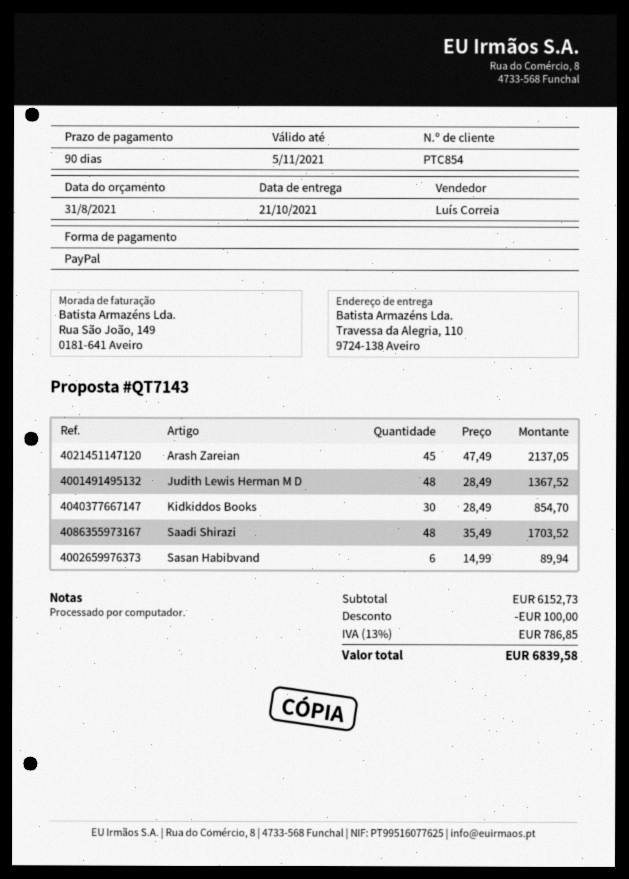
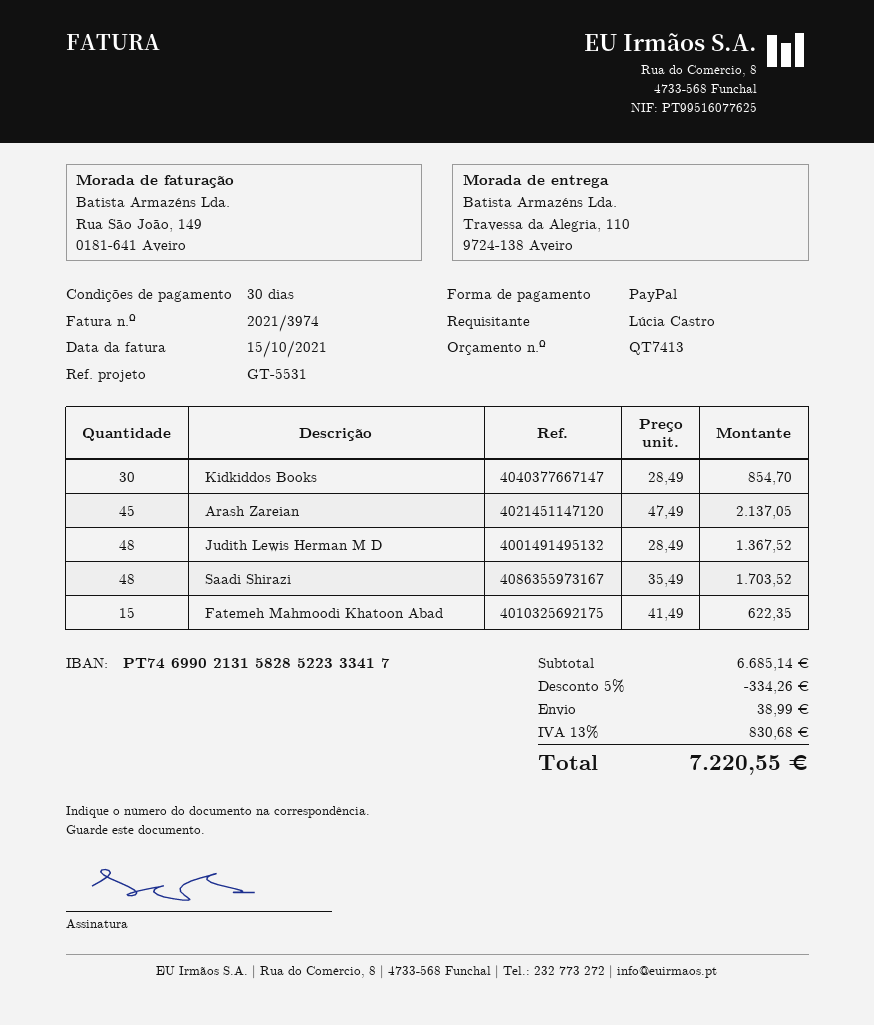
quote number: QT7143 -> QT7413
payment terms: 90 days -> 30 days
Sasan Habibvand: 6 x 14.99 = 89.94 -> none
Fatemeh Mahmoodi Khatoon Abad: none -> 15 x 41.49 = 622.35
subtotal: 6152.73 -> 6685.14
discount: 100.00 -> 334.26
shipping: none -> 38.99
tax: 13% = 786.85 -> 13% = 830.68
total: 6839.58 -> 7220.55

